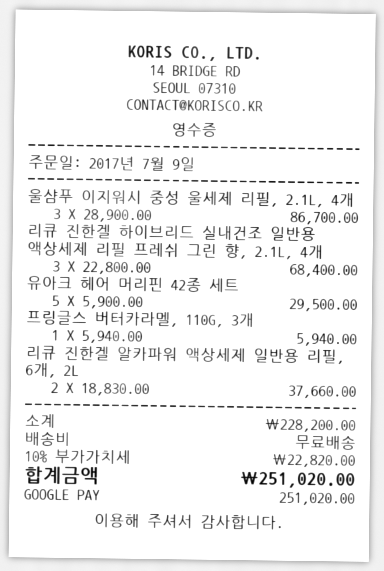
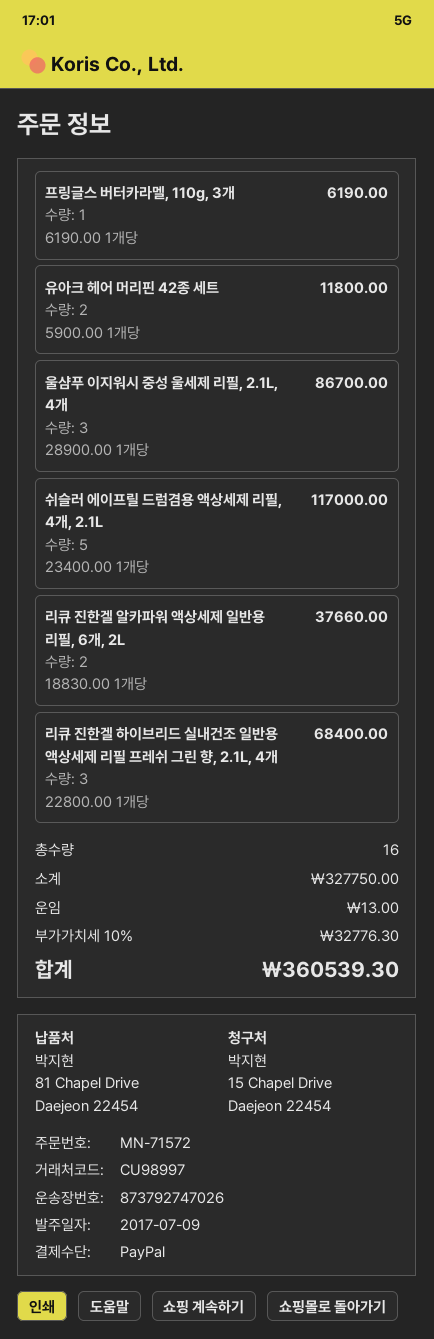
payment method: Google Pay -> PayPal
유아크 헤어 머리핀 42종 세트: 5 x 5900.00 = 29500.00 -> 2 x 5900.00 = 11800.00
프링글스 버터카라멜, 110G, 3개: 1 x 5940.00 = 5940.00 -> 1 x 6190.00 = 6190.00
쉬슬러 에이프릴 드럼겸용 액상세제 리필, 4개, 2.1L: none -> 5 x 23400.00 = 117000.00
subtotal: 228200.00 -> 327750.00
shipping: 0.00 -> 13.00
tax: 10% = 22820.00 -> 10% = 32776.30
total: 251020.00 -> 360539.30

